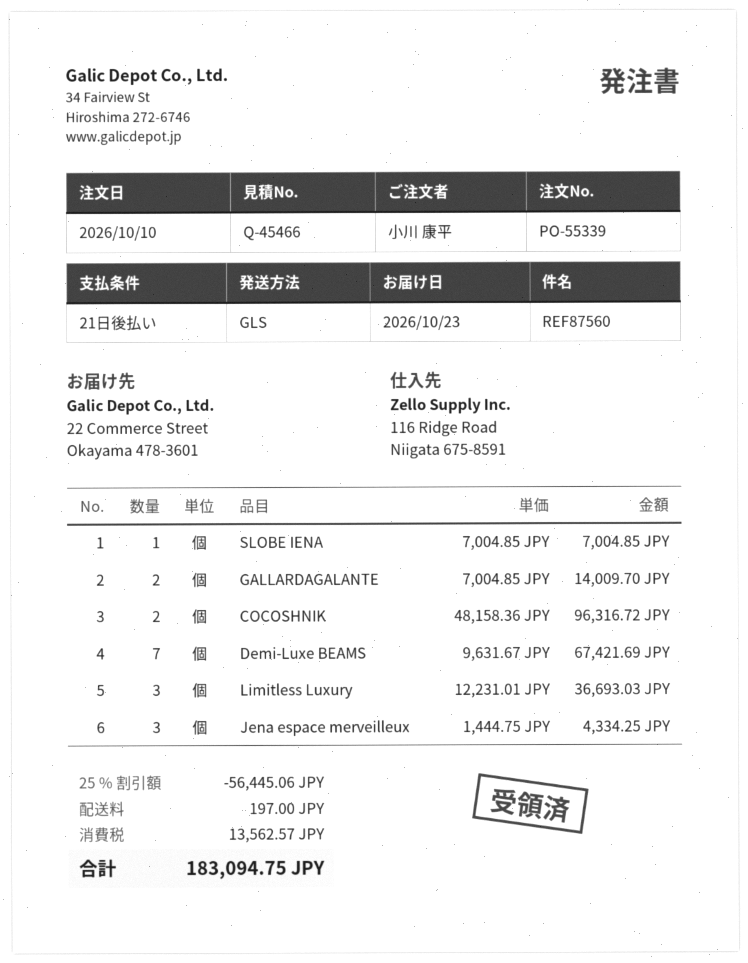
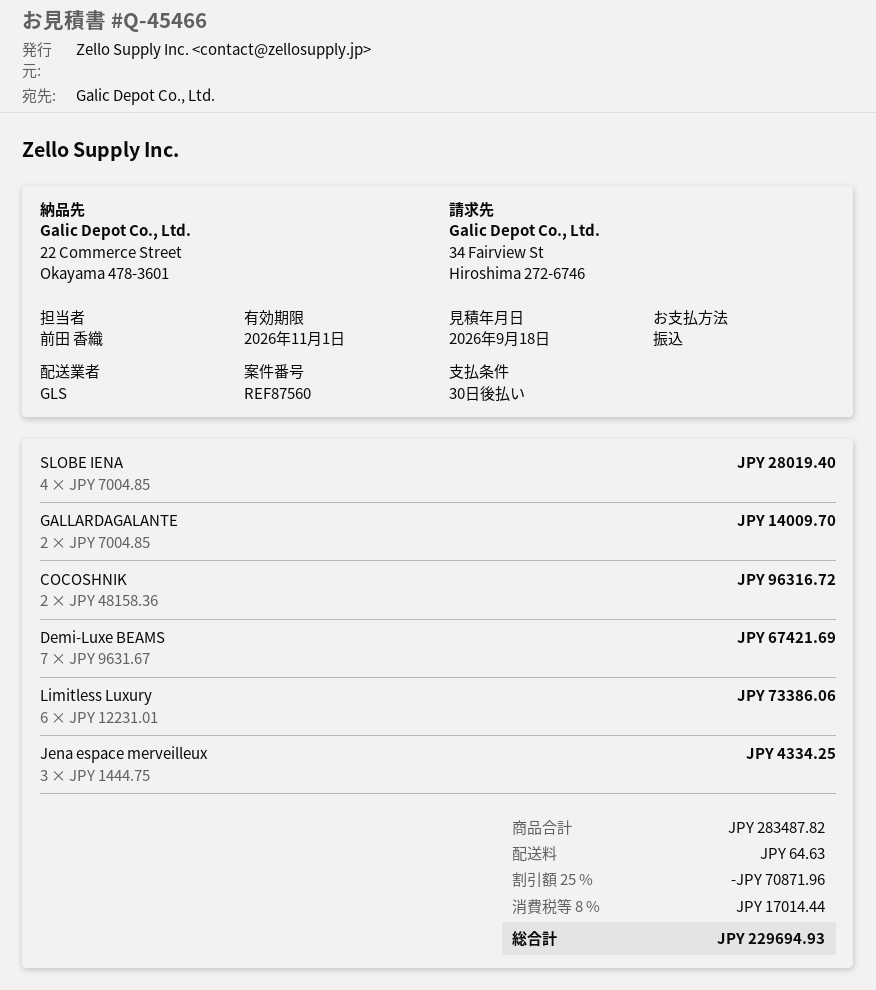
payment terms: 21 days -> 30 days
SLOBE IENA: 1 x 7004.85 = 7004.85 -> 4 x 7004.85 = 28019.40
Limitless Luxury: 3 x 12231.01 = 36693.03 -> 6 x 12231.01 = 73386.06
discount: 25% = 56445.06 -> 25% = 70871.96
shipping: 197.00 -> 64.63
tax: 13562.57 -> 17014.44
total: 183094.75 -> 229694.93

